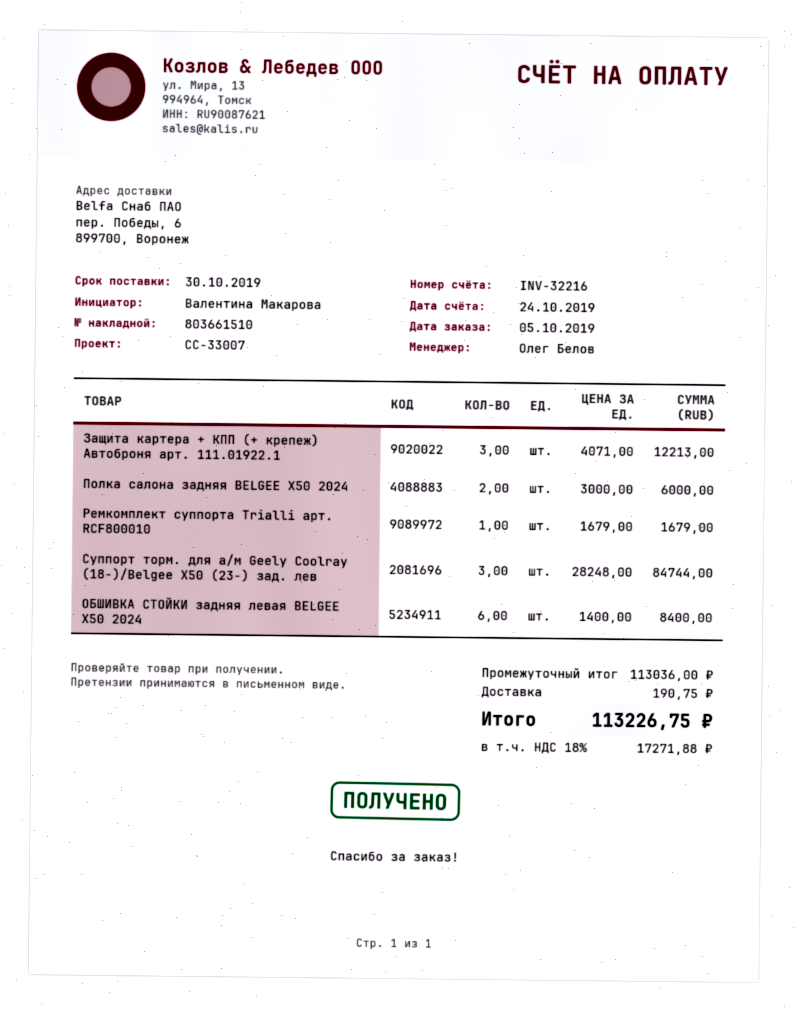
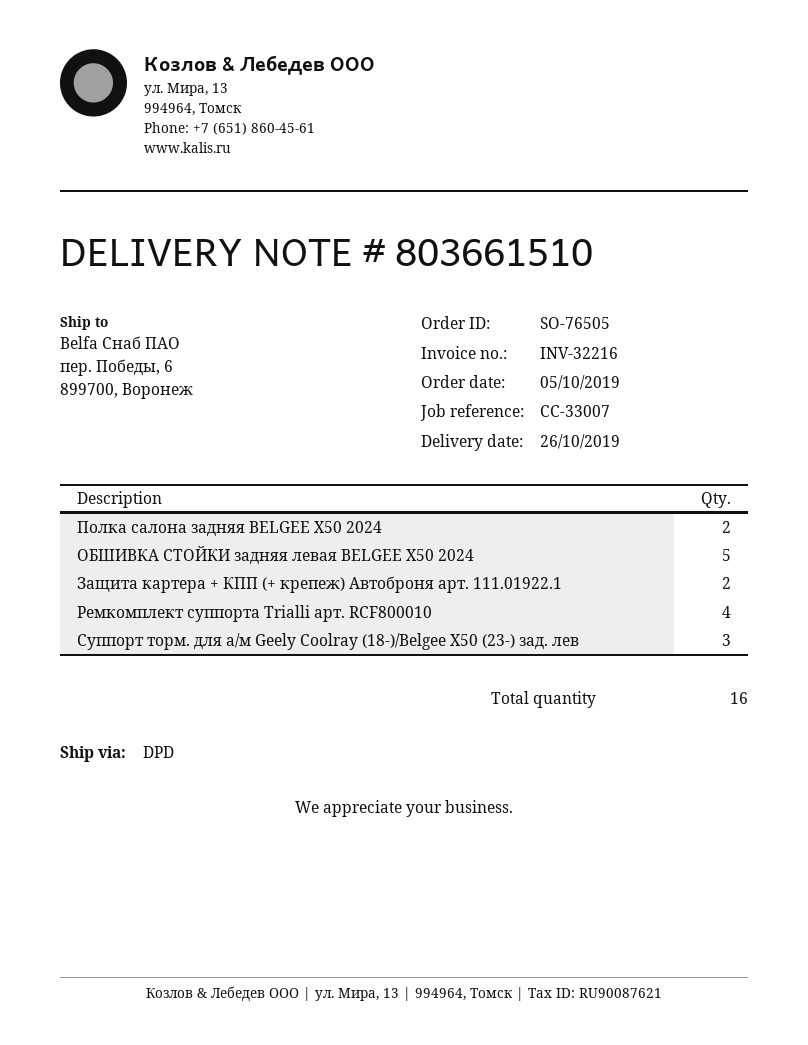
delivery date: 2019-10-30 -> 2019-10-26
Защита картера + КПП (+ крепеж) Автоброня арт. 111.01922.1: 3 -> 2
Ремкомплект суппорта Trialli арт. RCF800010: 1 -> 4
ОБШИВКА СТОЙКИ задняя левая BELGEE X50 2024: 6 -> 5

